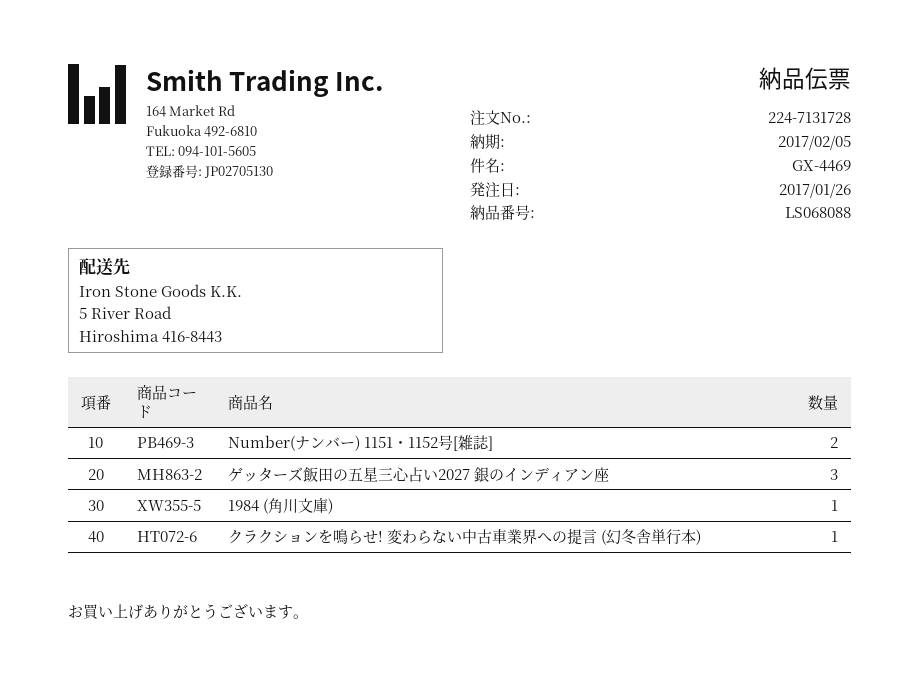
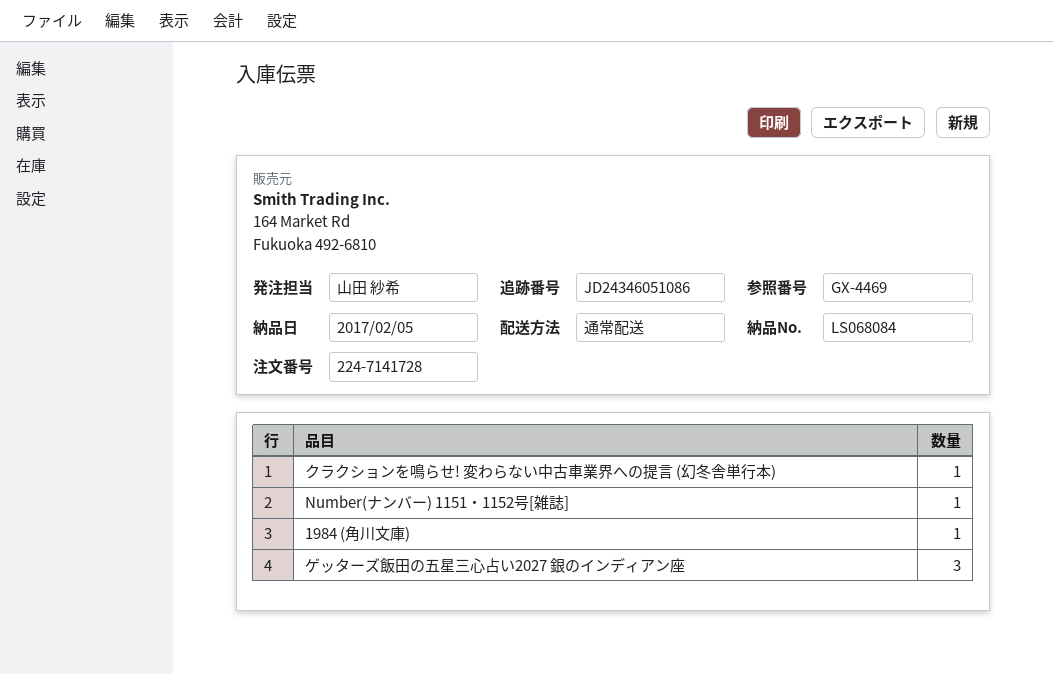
order number: 224-7131728 -> 224-7141728
delivery note number: LS068088 -> LS068084
Number(ナンバー) 1151・1152号[雑誌]: 2 -> 1

